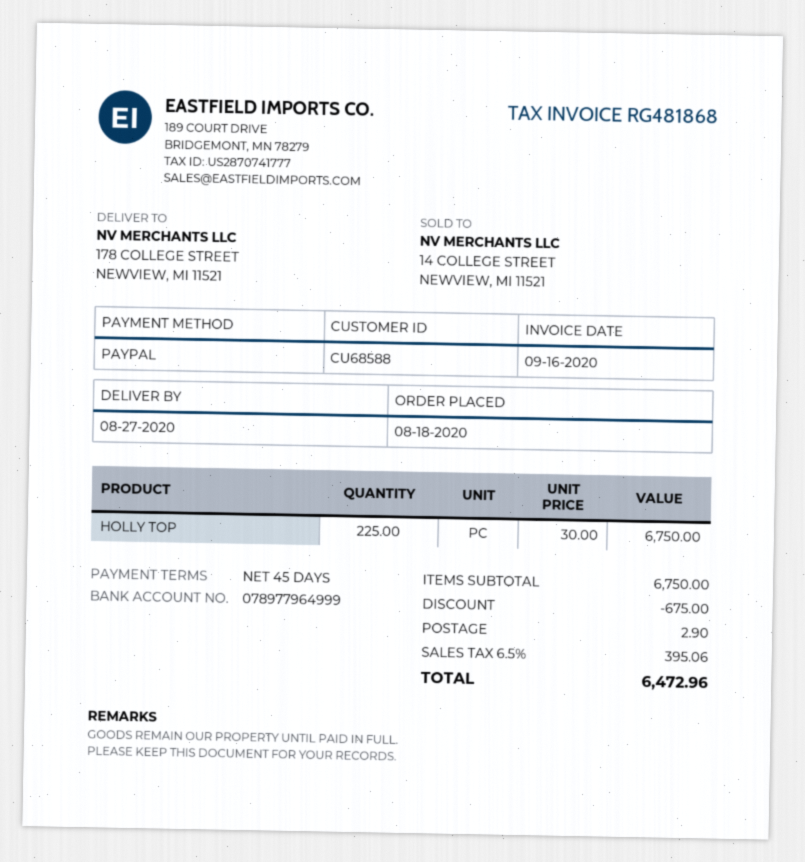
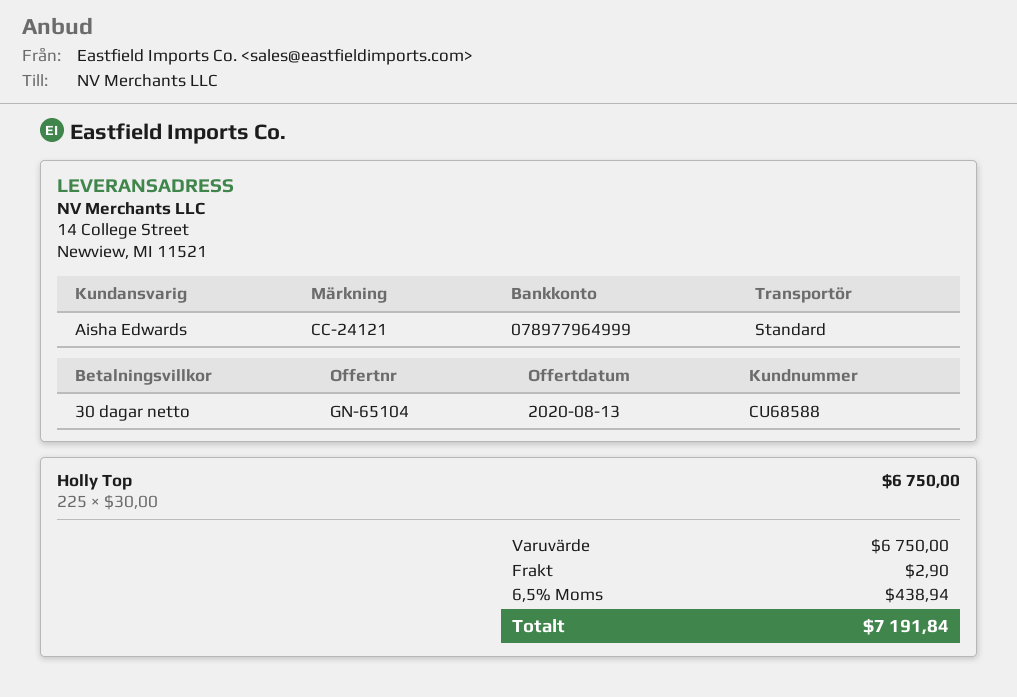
payment terms: 45 days -> 30 days
ship to: 178 COLLEGE STREET, NEWVIEW, MI 11521 -> 14 College Street, Newview, MI 11521
discount: 675.00 -> none
tax: 6.5% = 395.06 -> 6.5% = 438.94
total: 6472.96 -> 7191.84

